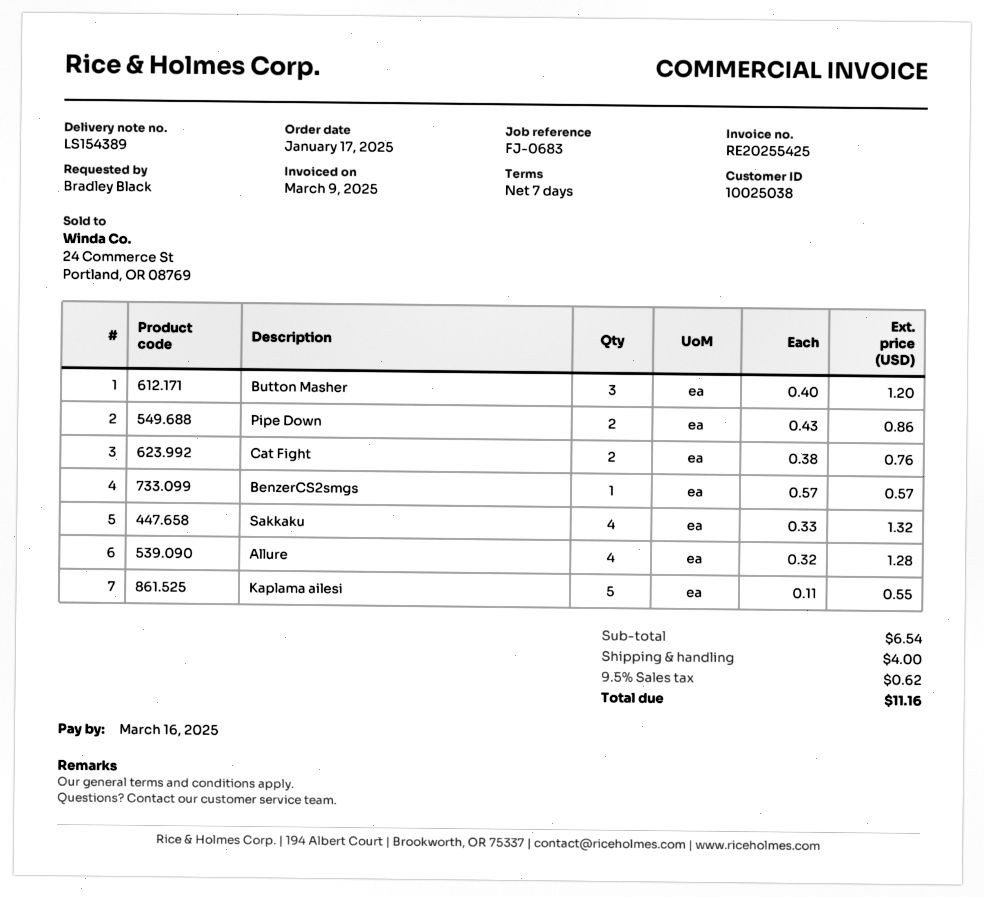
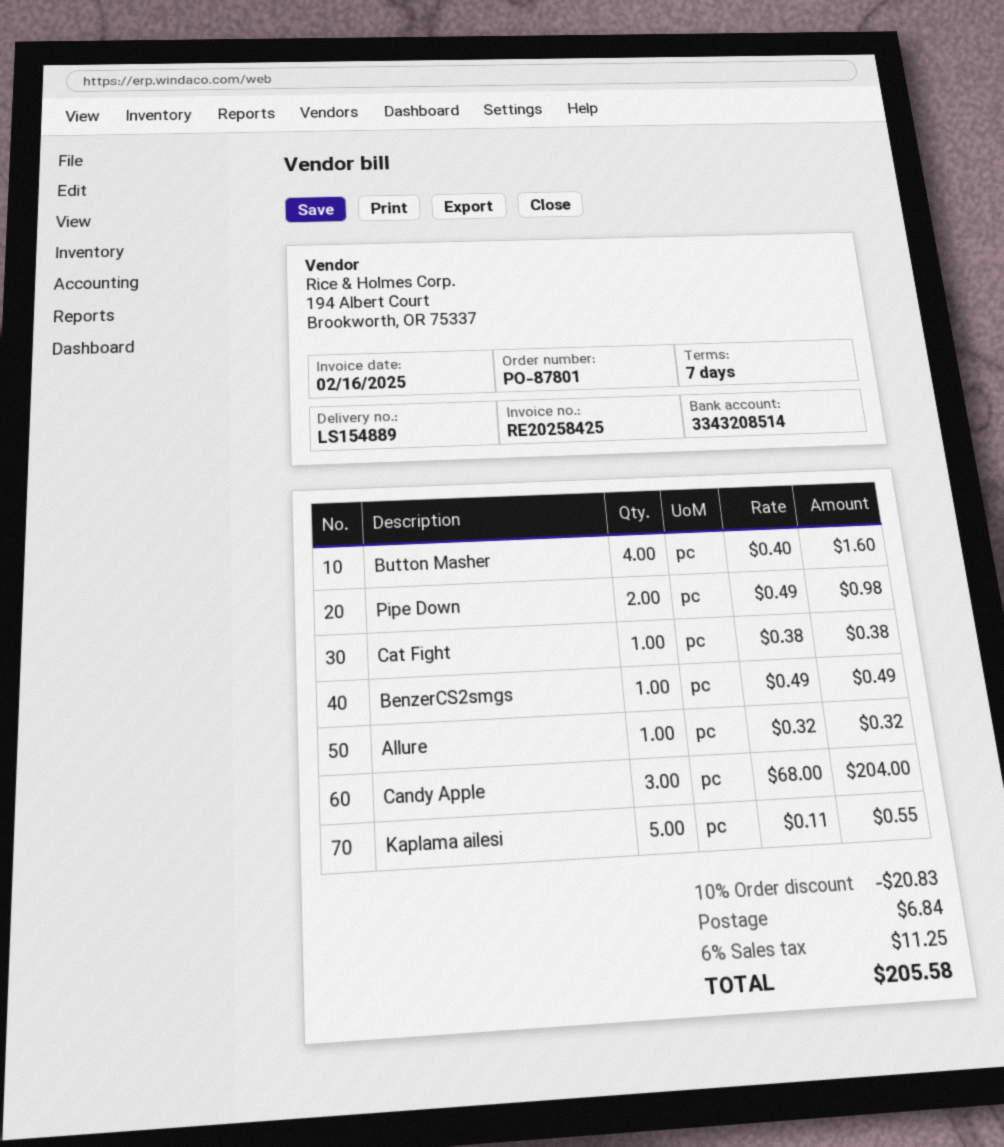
delivery note number: LS154389 -> LS154889
invoice number: RE20255425 -> RE20258425
invoice date: 2025-03-09 -> 2025-02-16
Button Masher: 3 x 0.40 = 1.20 -> 4 x 0.40 = 1.60
Pipe Down: 2 x 0.43 = 0.86 -> 2 x 0.49 = 0.98
Cat Fight: 2 x 0.38 = 0.76 -> 1 x 0.38 = 0.38
BenzerCS2smgs: 1 x 0.57 = 0.57 -> 1 x 0.49 = 0.49
Sakkaku: 4 x 0.33 = 1.32 -> none
Allure: 4 x 0.32 = 1.28 -> 1 x 0.32 = 0.32
Candy Apple: none -> 3 x 68.00 = 204.00
discount: none -> 10% = 20.83
shipping: 4.00 -> 6.84
tax: 9.5% = 0.62 -> 6% = 11.25
total: 11.16 -> 205.58

